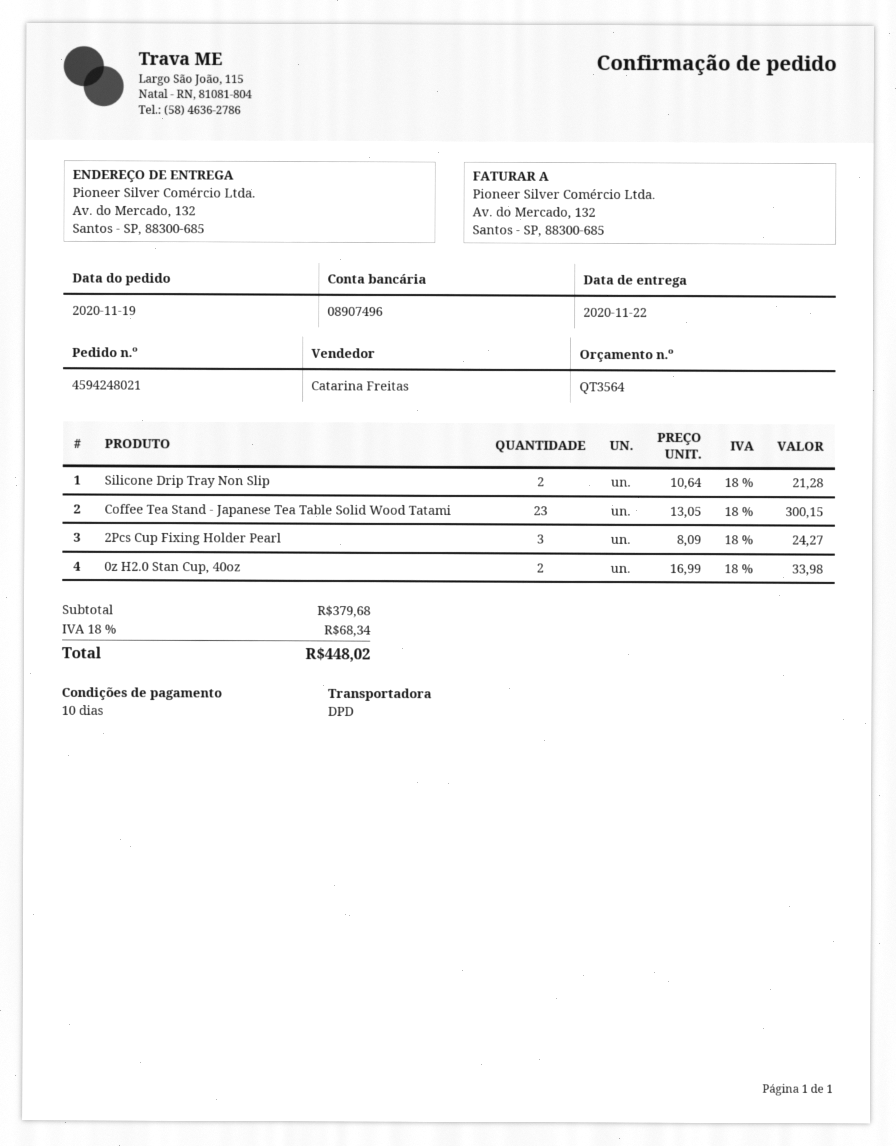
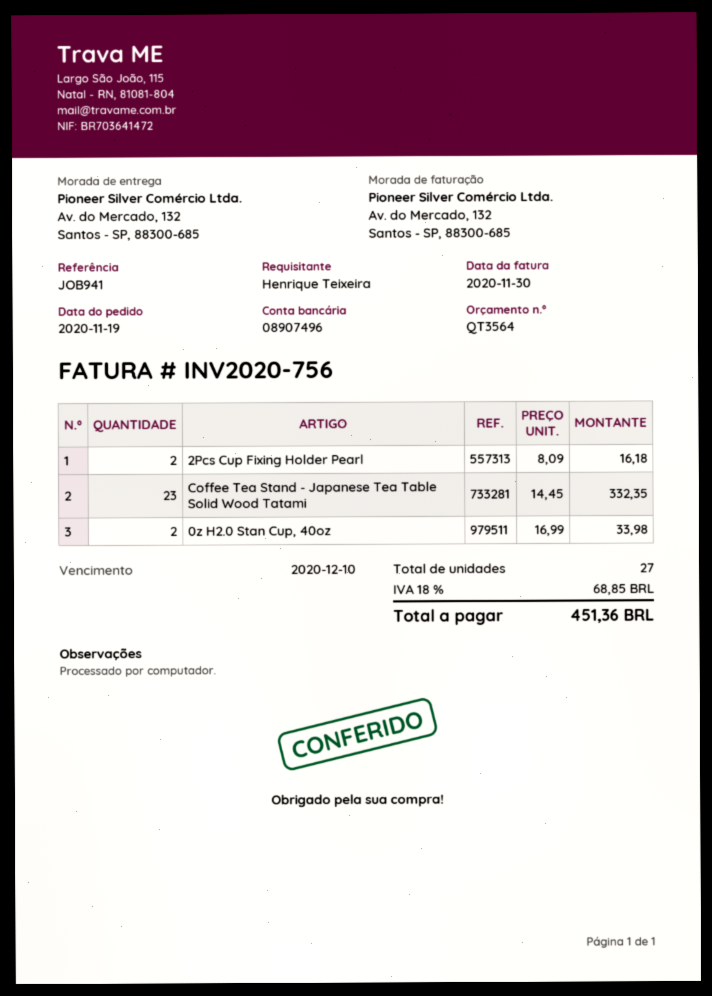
Silicone Drip Tray Non Slip: 2 x 10.64 = 21.28 -> none
Coffee Tea Stand - Japanese Tea Table Solid Wood Tatami: 23 x 13.05 = 300.15 -> 23 x 14.45 = 332.35
2Pcs Cup Fixing Holder Pearl: 3 x 8.09 = 24.27 -> 2 x 8.09 = 16.18
tax: 18% = 68.34 -> 18% = 68.85
total: 448.02 -> 451.36

